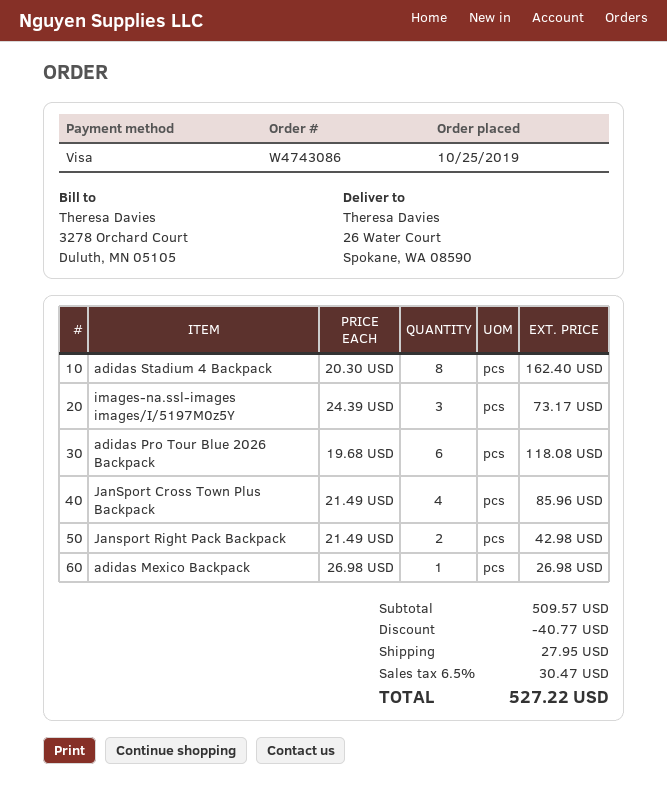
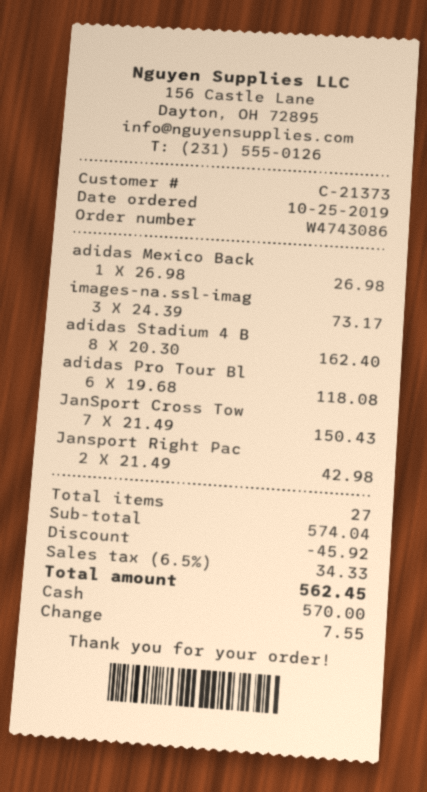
payment method: Visa -> cash
JanSport Cross Town Plus Backpack: 4 x 21.49 = 85.96 -> 7 x 21.49 = 150.43
subtotal: 509.57 -> 574.04
discount: 40.77 -> 45.92
shipping: 27.95 -> none
tax: 6.5% = 30.47 -> 6.5% = 34.33
total: 527.22 -> 562.45

